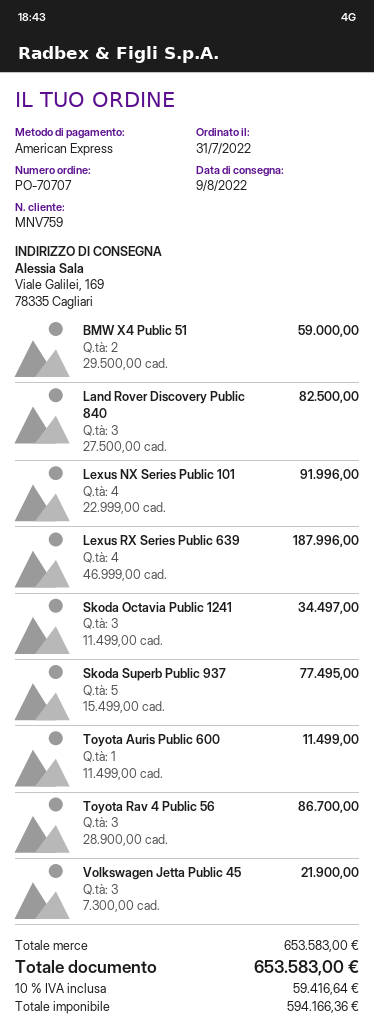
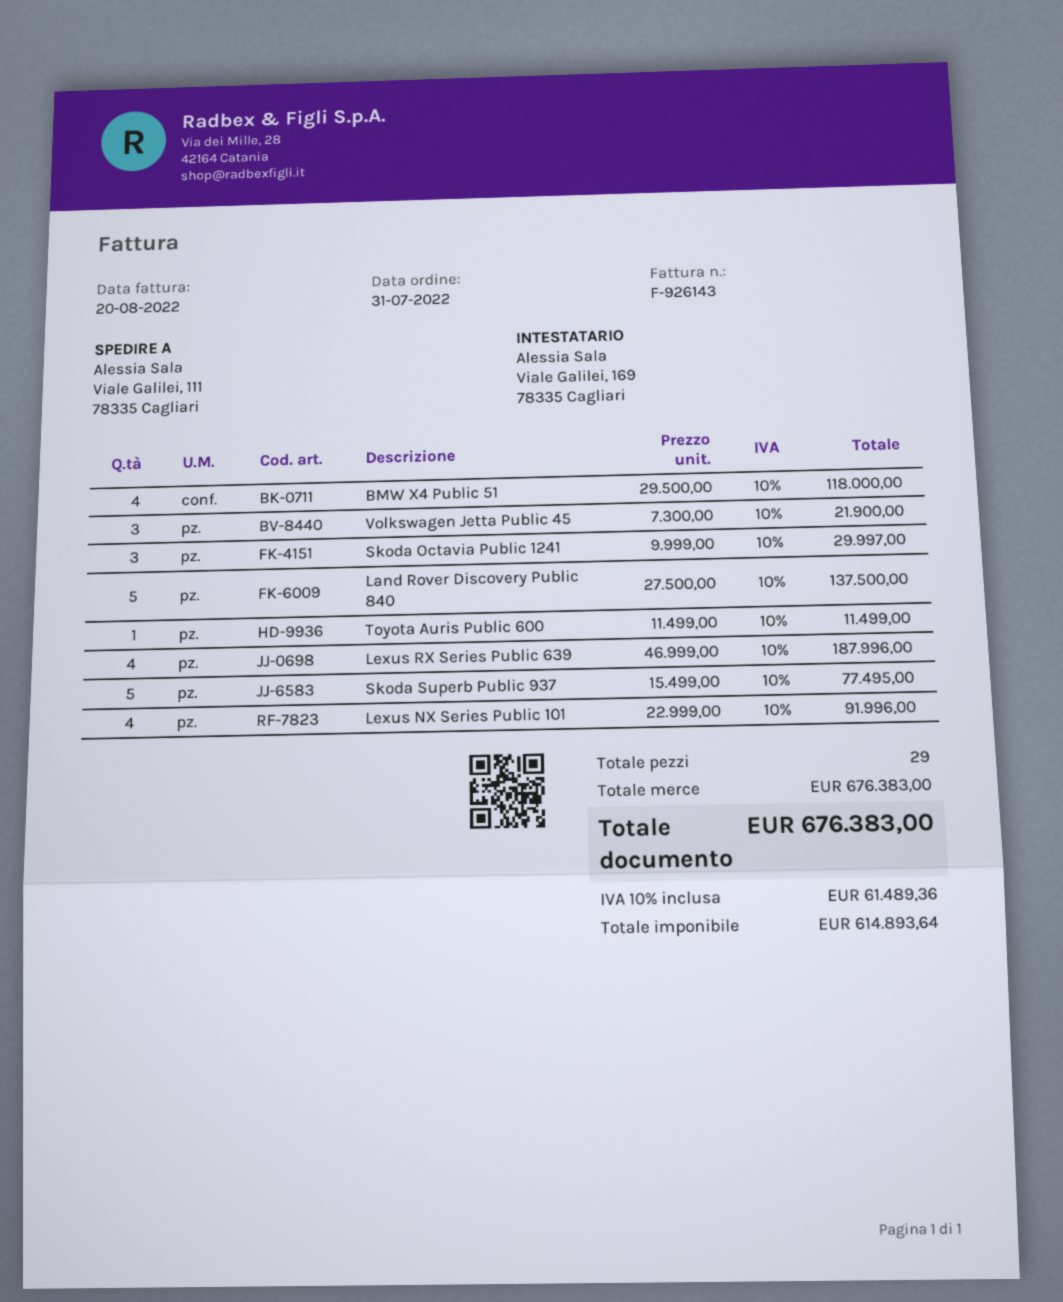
ship to: Viale Galilei, 169, 78335 Cagliari -> Viale Galilei, 111, 78335 Cagliari
BMW X4 Public 51: 2 x 29500.00 = 59000.00 -> 4 x 29500.00 = 118000.00
Land Rover Discovery Public 840: 3 x 27500.00 = 82500.00 -> 5 x 27500.00 = 137500.00
Skoda Octavia Public 1241: 3 x 11499.00 = 34497.00 -> 3 x 9999.00 = 29997.00
Toyota Rav 4 Public 56: 3 x 28900.00 = 86700.00 -> none
subtotal: 653583.00 -> 676383.00
net: 594166.36 -> 614893.64
tax: 10% = 59416.64 -> 10% = 61489.36
total: 653583.00 -> 676383.00

